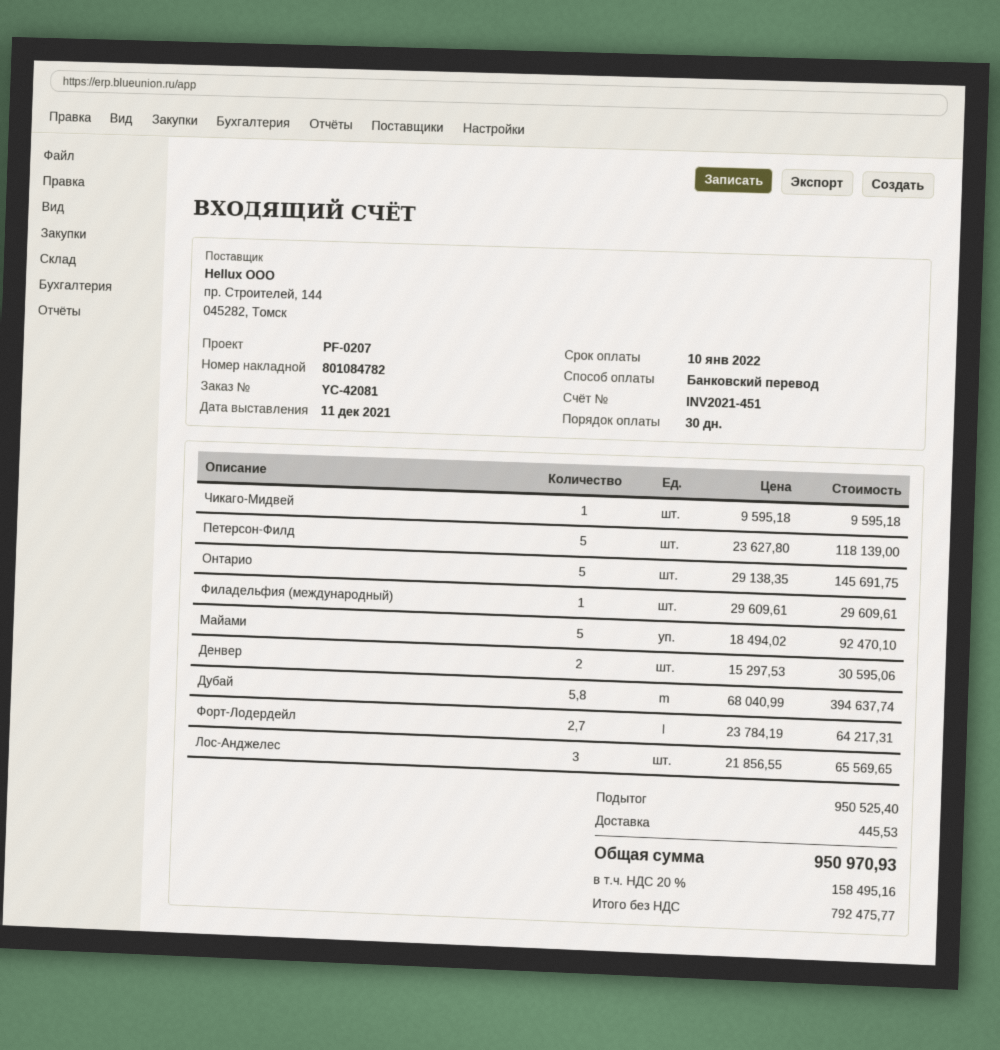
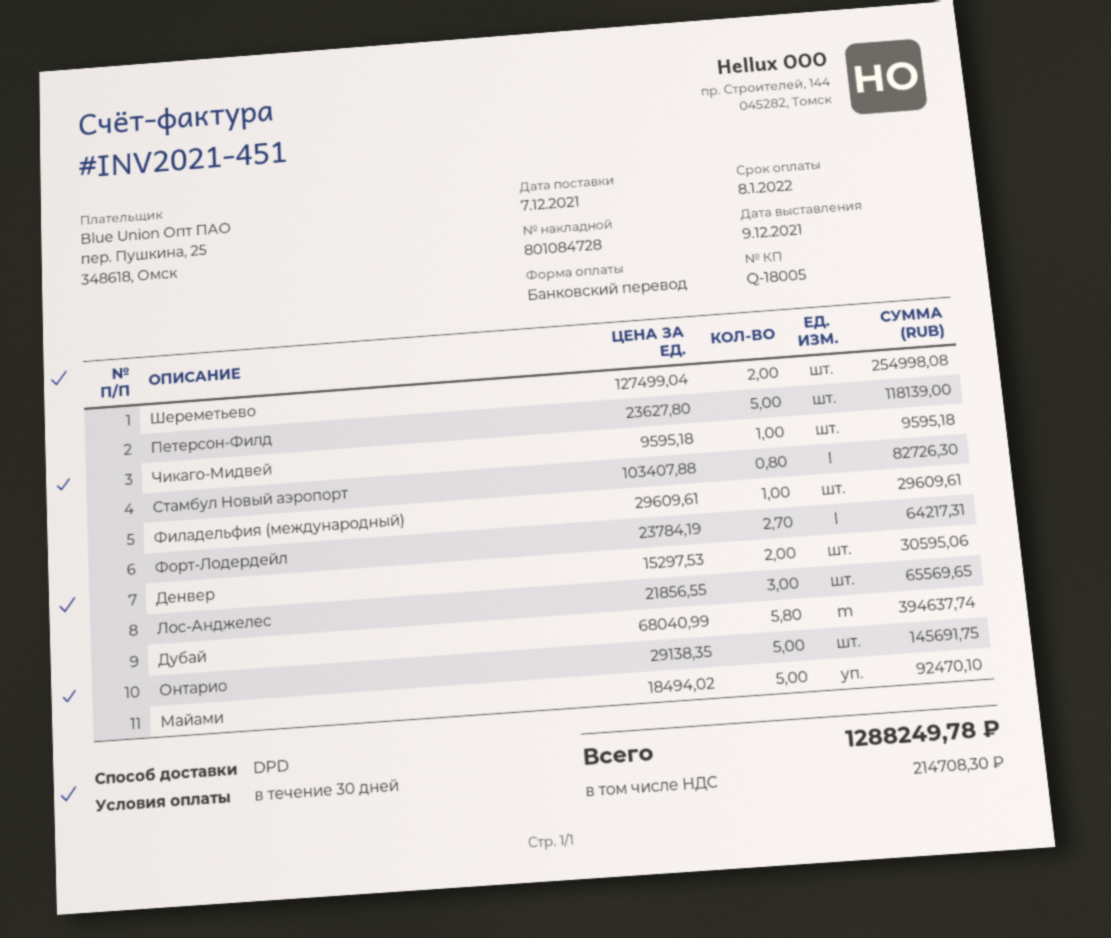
delivery note number: 801084782 -> 801084728
invoice date: 2021-12-11 -> 2021-12-09
due date: 2022-01-10 -> 2022-01-08
Шереметьево: none -> 2 x 127499.04 = 254998.08
Стамбул Новый аэропорт: none -> 0.8 x 103407.88 = 82726.30
shipping: 445.53 -> none
tax: 158495.16 -> 214708.30
total: 950970.93 -> 1288249.78

